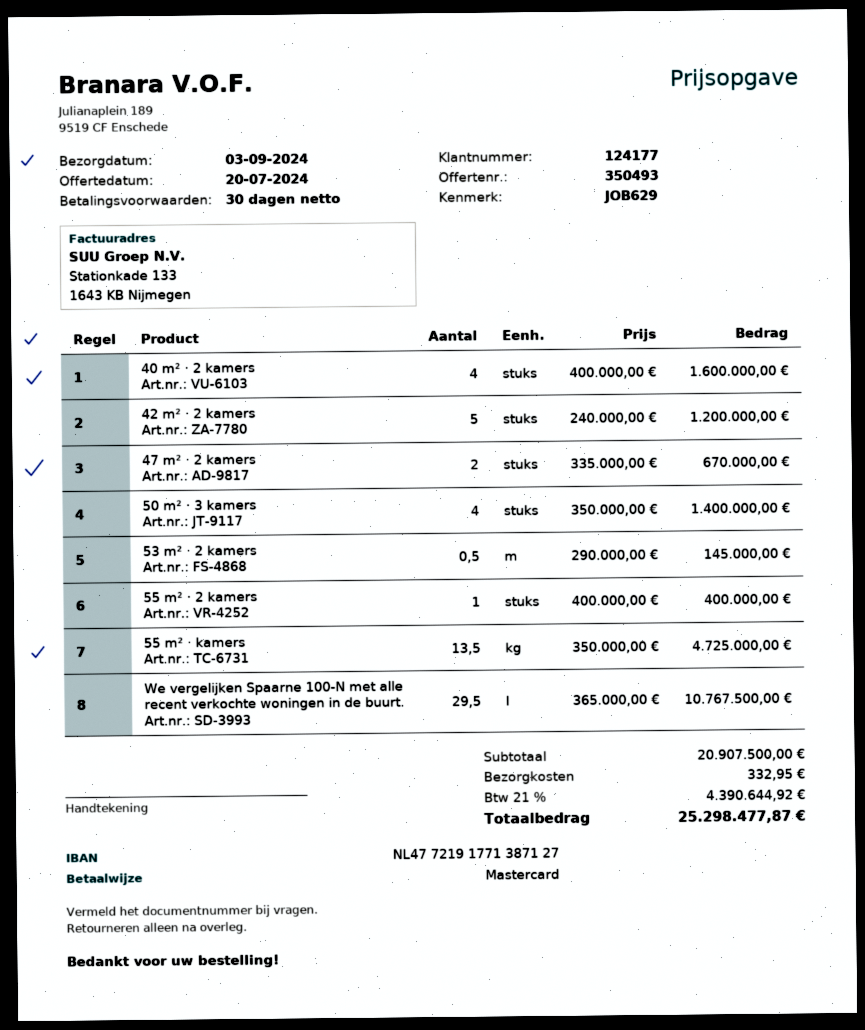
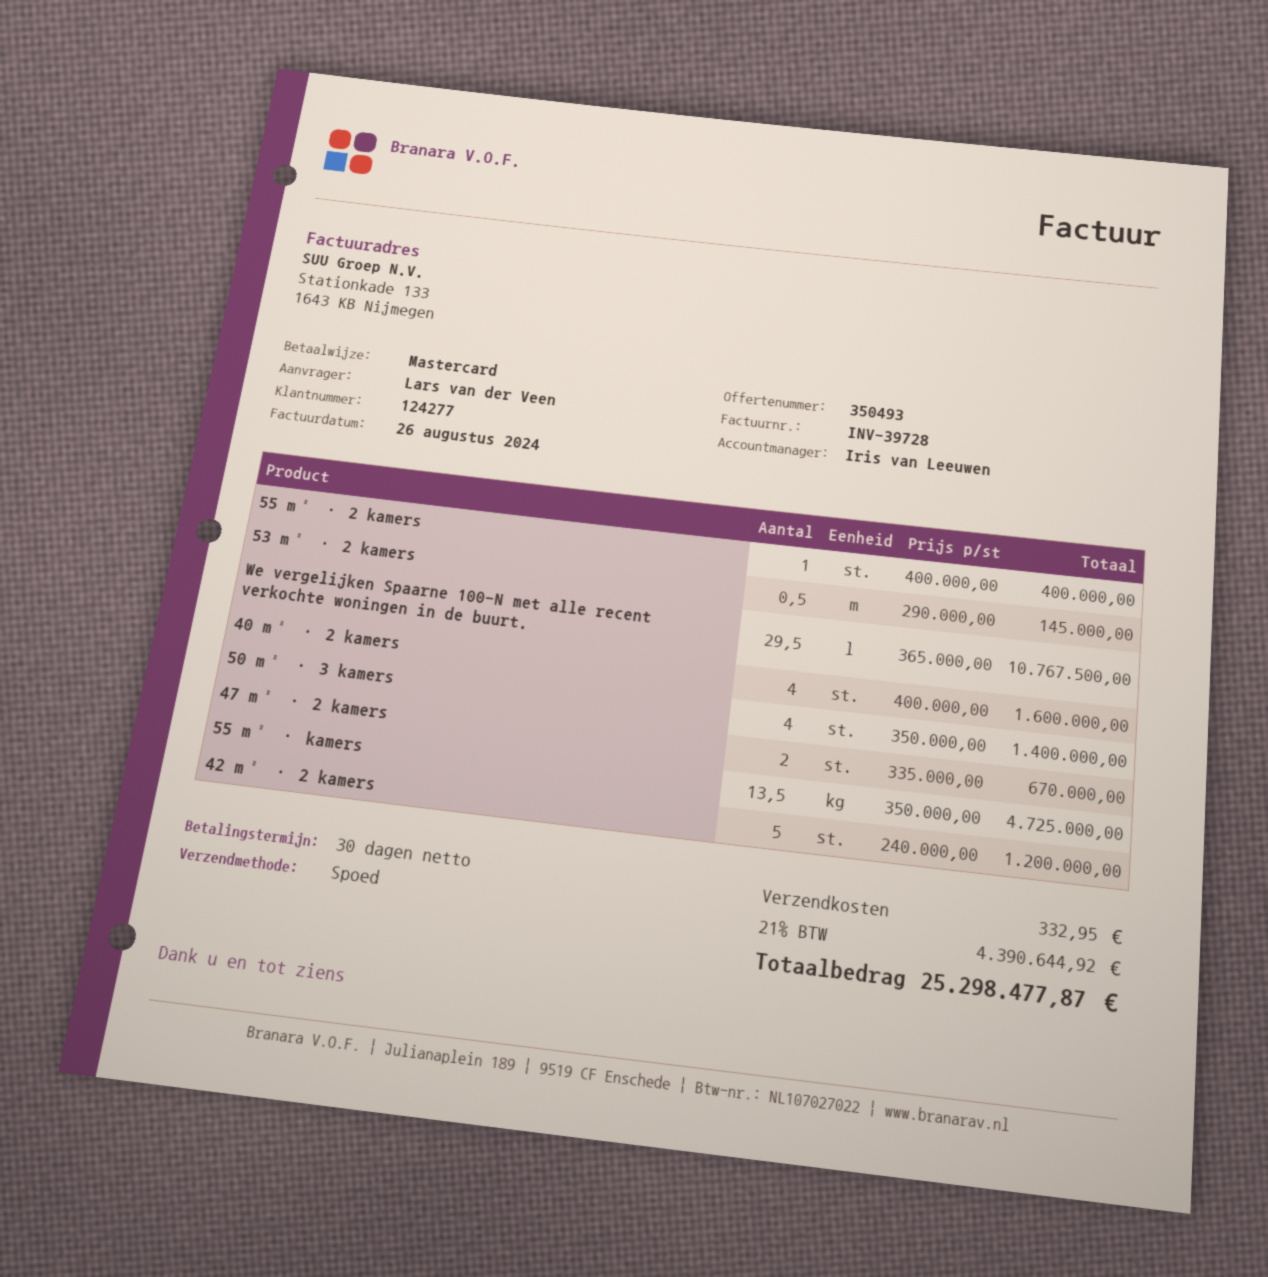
customer number: 124177 -> 124277

